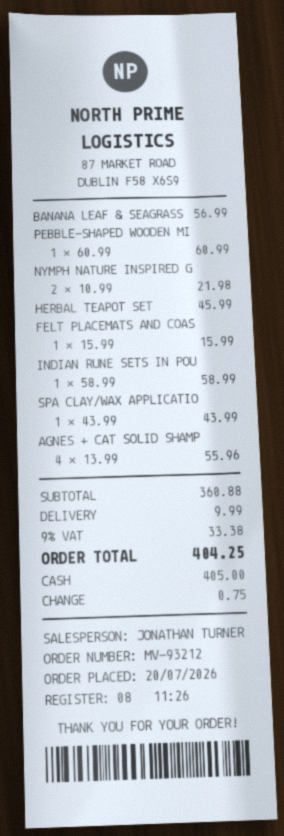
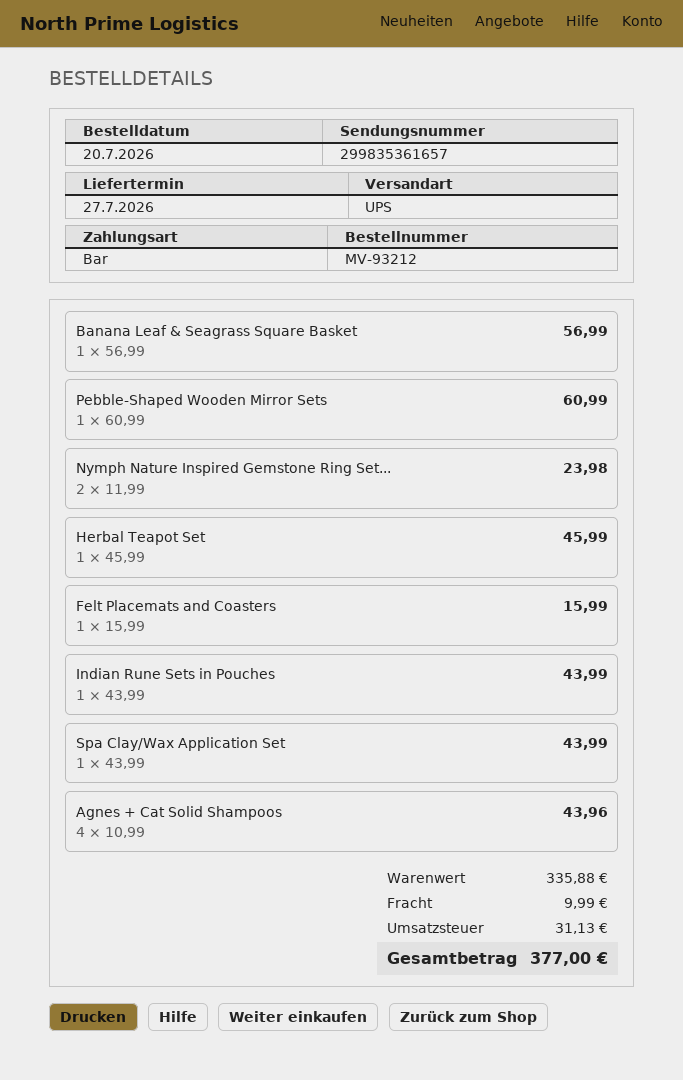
NYMPH NATURE INSPIRED G: 2 x 10.99 = 21.98 -> 2 x 11.99 = 23.98
INDIAN RUNE SETS IN POU: 1 x 58.99 = 58.99 -> 1 x 43.99 = 43.99
AGNES + CAT SOLID SHAMP: 4 x 13.99 = 55.96 -> 4 x 10.99 = 43.96
subtotal: 360.88 -> 335.88
tax: 33.38 -> 31.13
total: 404.25 -> 377.00

